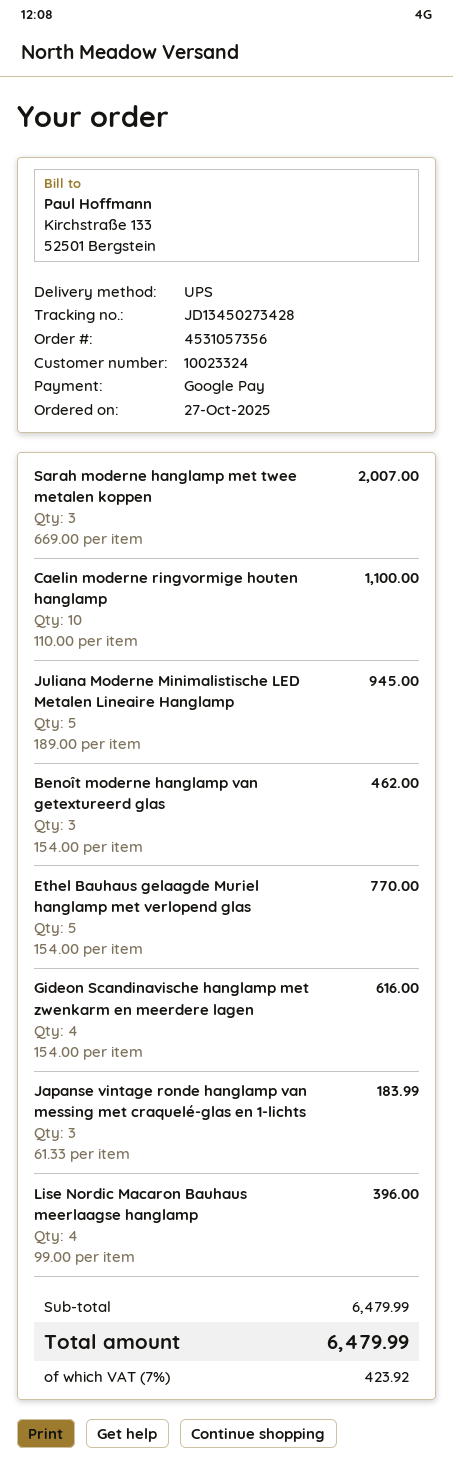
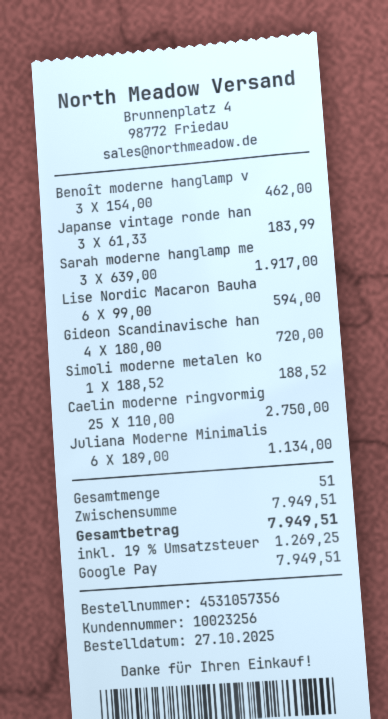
customer number: 10023324 -> 10023256
Sarah moderne hanglamp met twee metalen koppen: 3 x 669.00 = 2007.00 -> 3 x 639.00 = 1917.00
Caelin moderne ringvormige houten hanglamp: 10 x 110.00 = 1100.00 -> 25 x 110.00 = 2750.00
Juliana Moderne Minimalistische LED Metalen Lineaire Hanglamp: 5 x 189.00 = 945.00 -> 6 x 189.00 = 1134.00
Ethel Bauhaus gelaagde Muriel hanglamp met verlopend glas: 5 x 154.00 = 770.00 -> none
Gideon Scandinavische hanglamp met zwenkarm en meerdere lagen: 4 x 154.00 = 616.00 -> 4 x 180.00 = 720.00
Lise Nordic Macaron Bauhaus meerlaagse hanglamp: 4 x 99.00 = 396.00 -> 6 x 99.00 = 594.00
Simoli moderne metalen ko: none -> 1 x 188.52 = 188.52
subtotal: 6479.99 -> 7949.51
tax: 7% = 423.92 -> 19% = 1269.25
total: 6479.99 -> 7949.51

